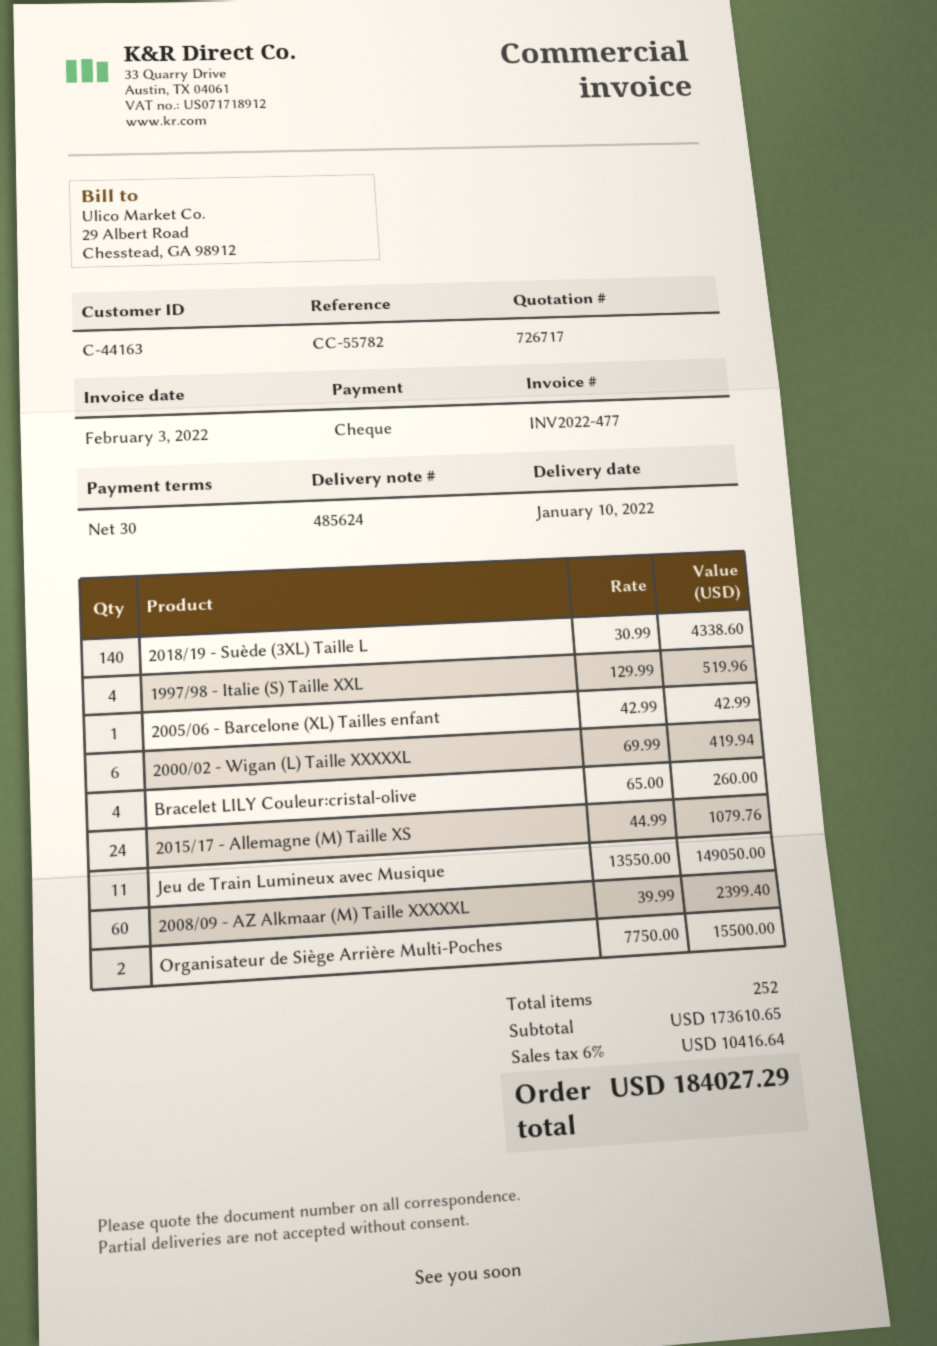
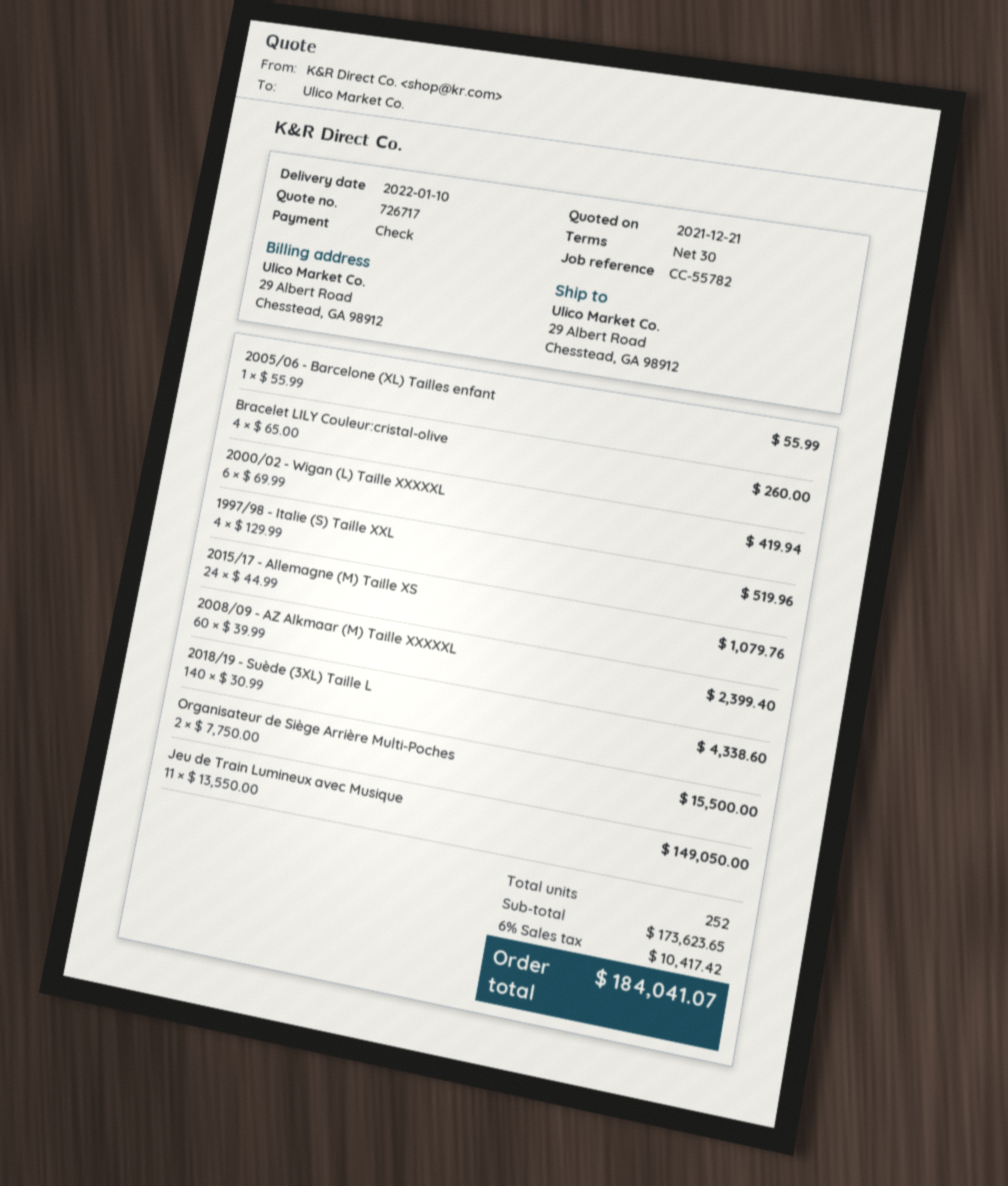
2005/06 - Barcelone (XL) Tailles enfant: 1 x 42.99 = 42.99 -> 1 x 55.99 = 55.99
subtotal: 173610.65 -> 173623.65
tax: 6% = 10416.64 -> 6% = 10417.42
total: 184027.29 -> 184041.07

